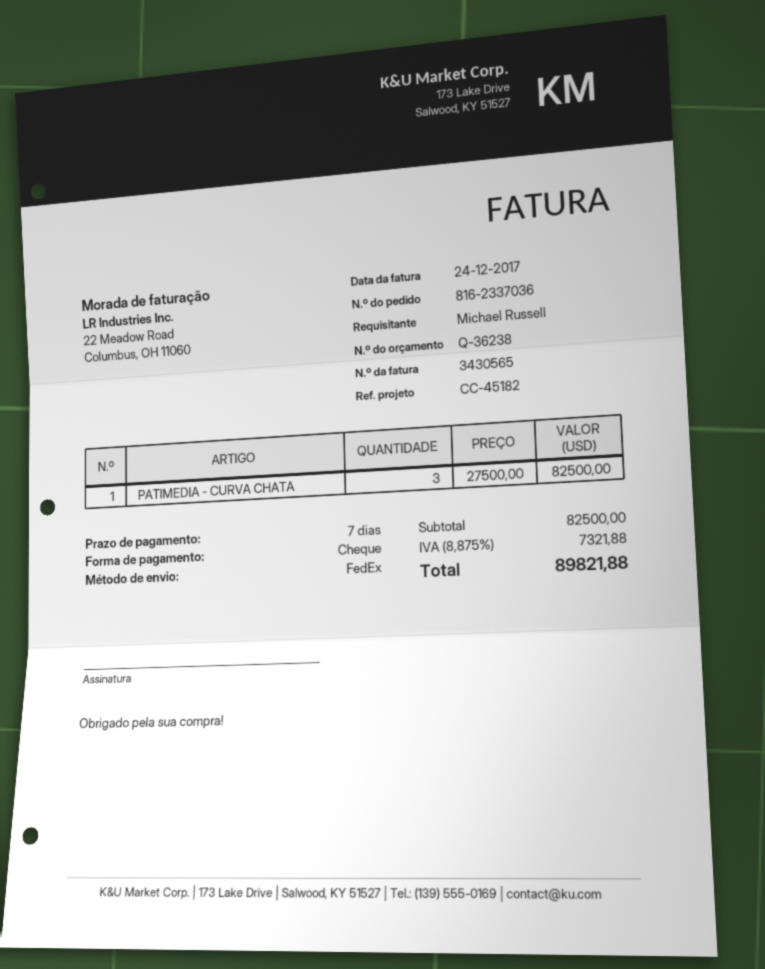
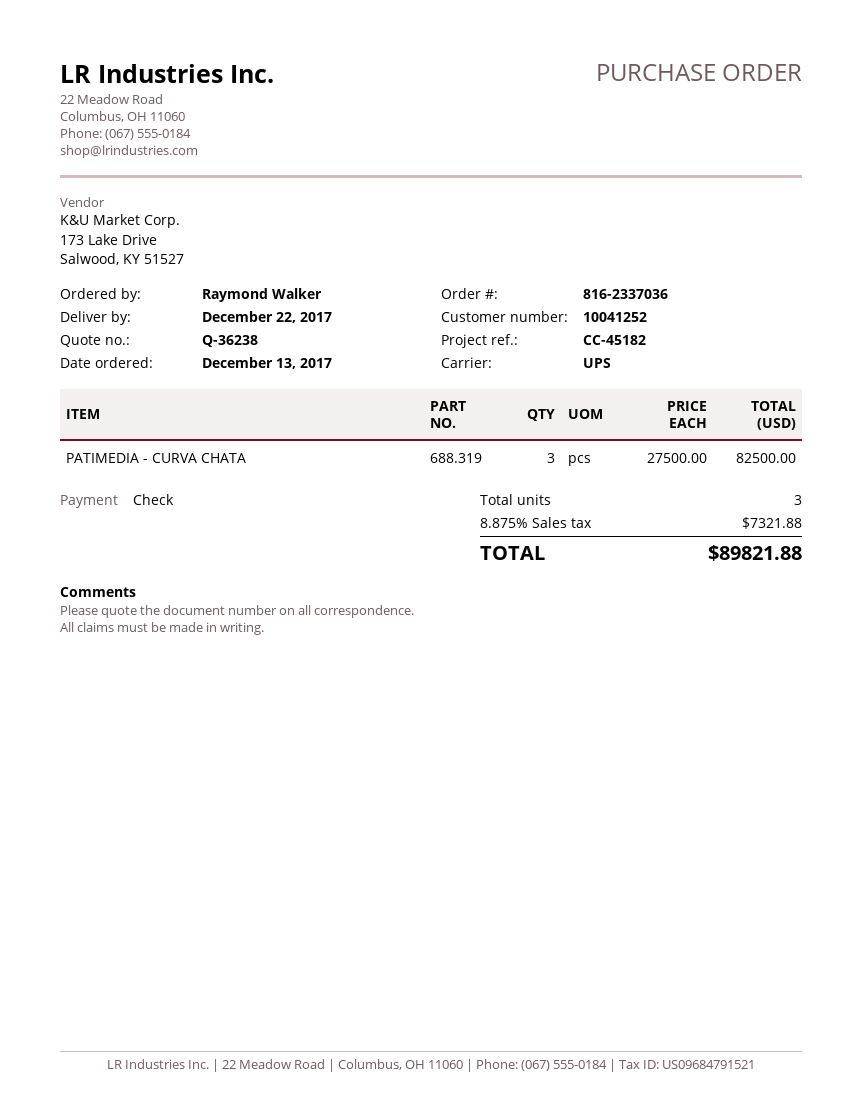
ordered by: Michael Russell -> Raymond Walker
shipping method: FedEx -> UPS

